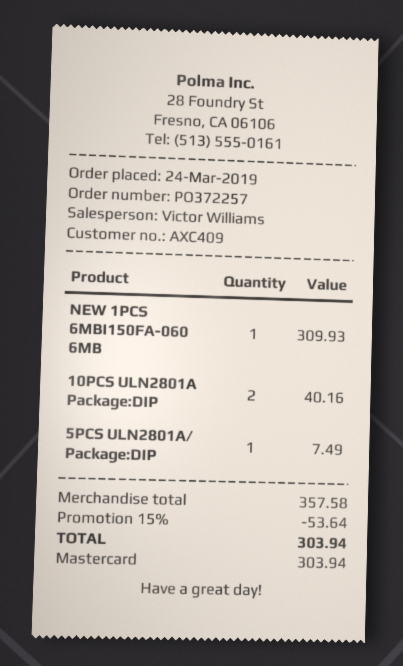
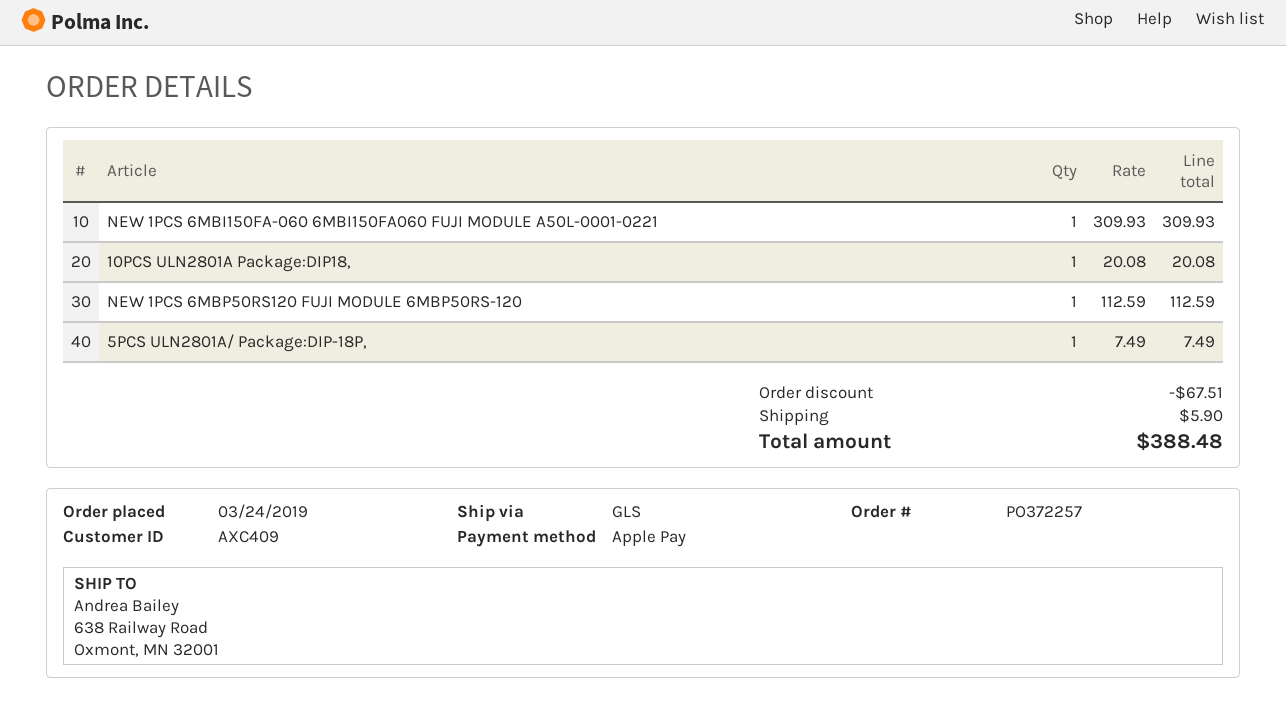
payment method: Mastercard -> Apple Pay
10PCS ULN2801A Package:DIP: 2 for 40.16 -> 1 for 20.08
NEW 1PCS 6MBP50RS120 FUJI MODULE 6MBP50RS-120: none -> 1 for 112.59
discount: 53.64 -> 67.51
shipping: none -> 5.90
total: 303.94 -> 388.48

